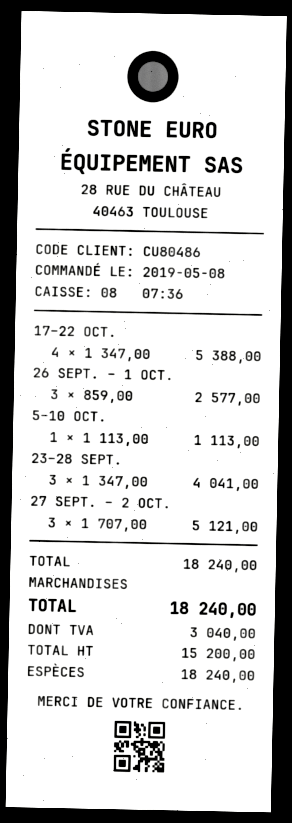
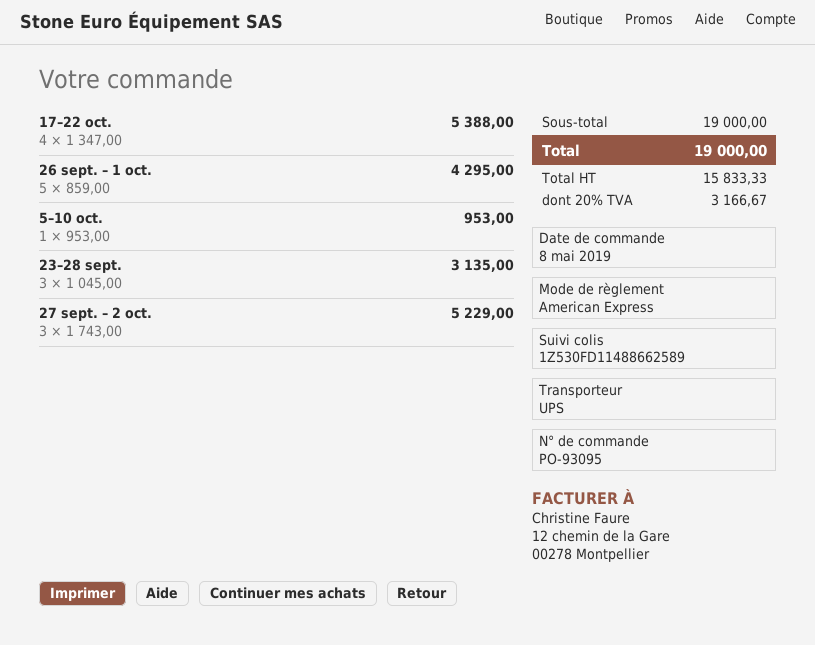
payment method: cash -> American Express
26 SEPT. – 1 OCT.: 3 x 859.00 = 2577.00 -> 5 x 859.00 = 4295.00
5–10 OCT.: 1 x 1113.00 = 1113.00 -> 1 x 953.00 = 953.00
23–28 SEPT.: 3 x 1347.00 = 4041.00 -> 3 x 1045.00 = 3135.00
27 SEPT. – 2 OCT.: 3 x 1707.00 = 5121.00 -> 3 x 1743.00 = 5229.00
subtotal: 18240.00 -> 19000.00
net: 15200.00 -> 15833.33
tax: 3040.00 -> 3166.67
total: 18240.00 -> 19000.00

